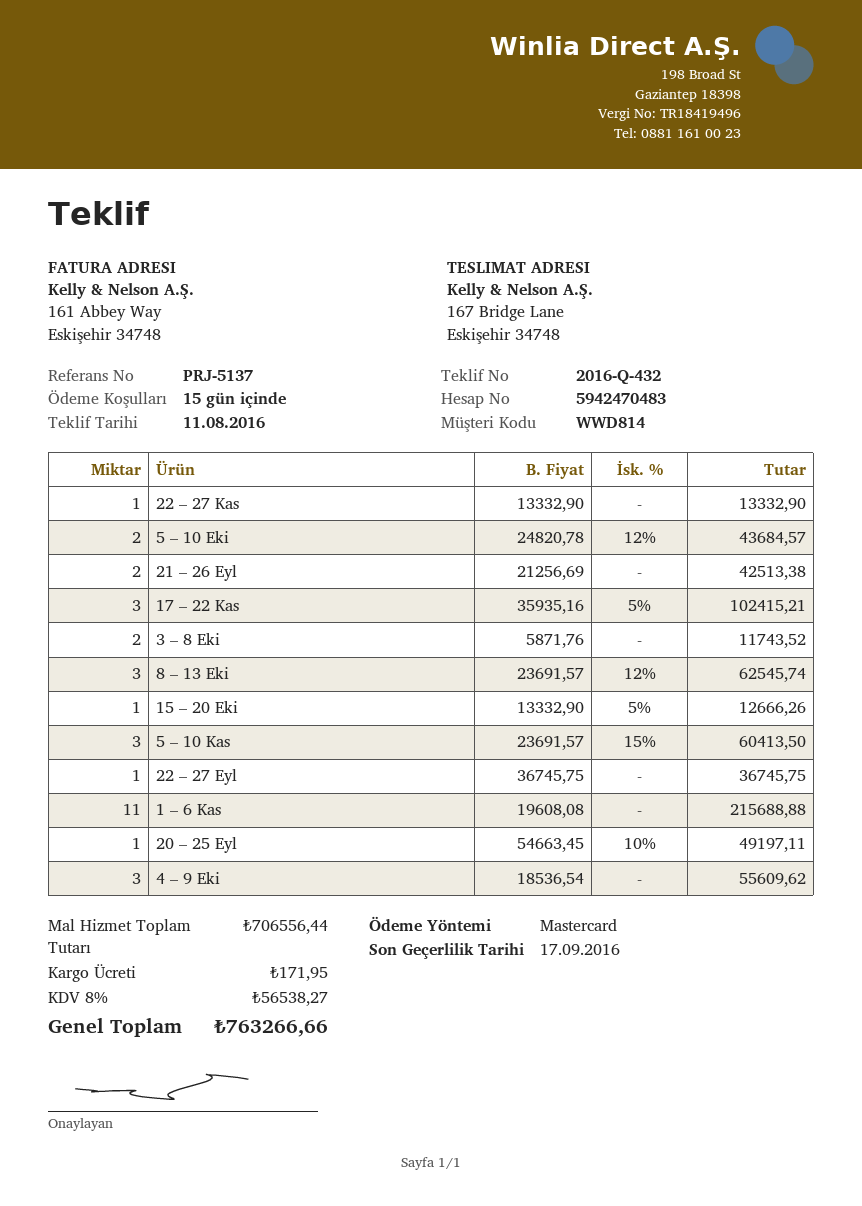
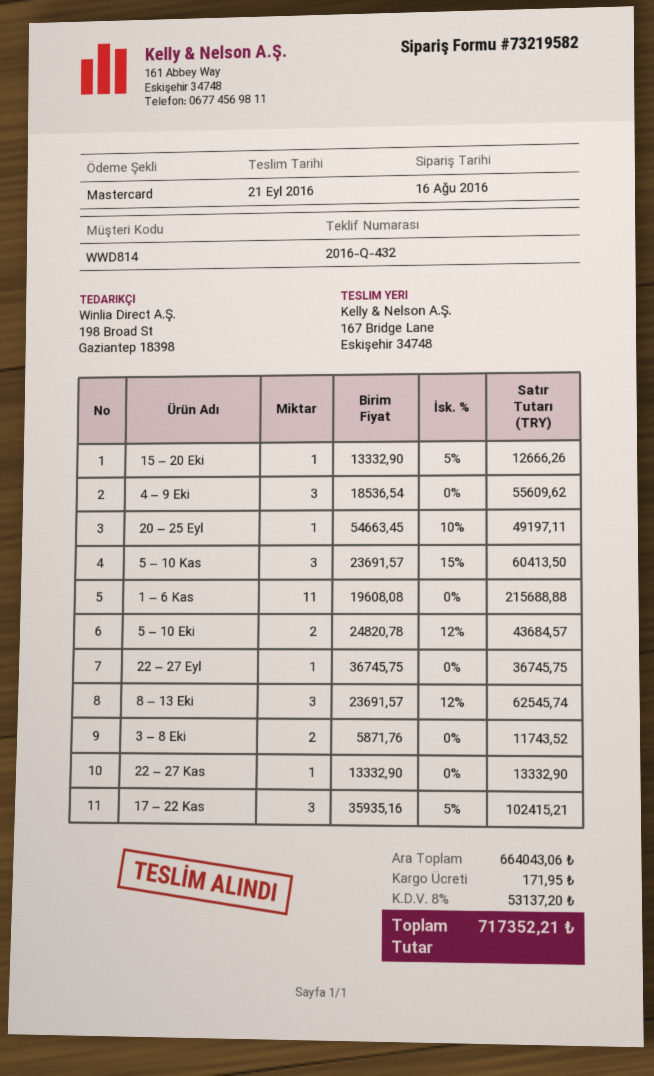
21 – 26 Eyl: 2 x 21256.69 = 42513.38 -> none
subtotal: 706556.44 -> 664043.06
tax: 8% = 56538.27 -> 8% = 53137.20
total: 763266.66 -> 717352.21

